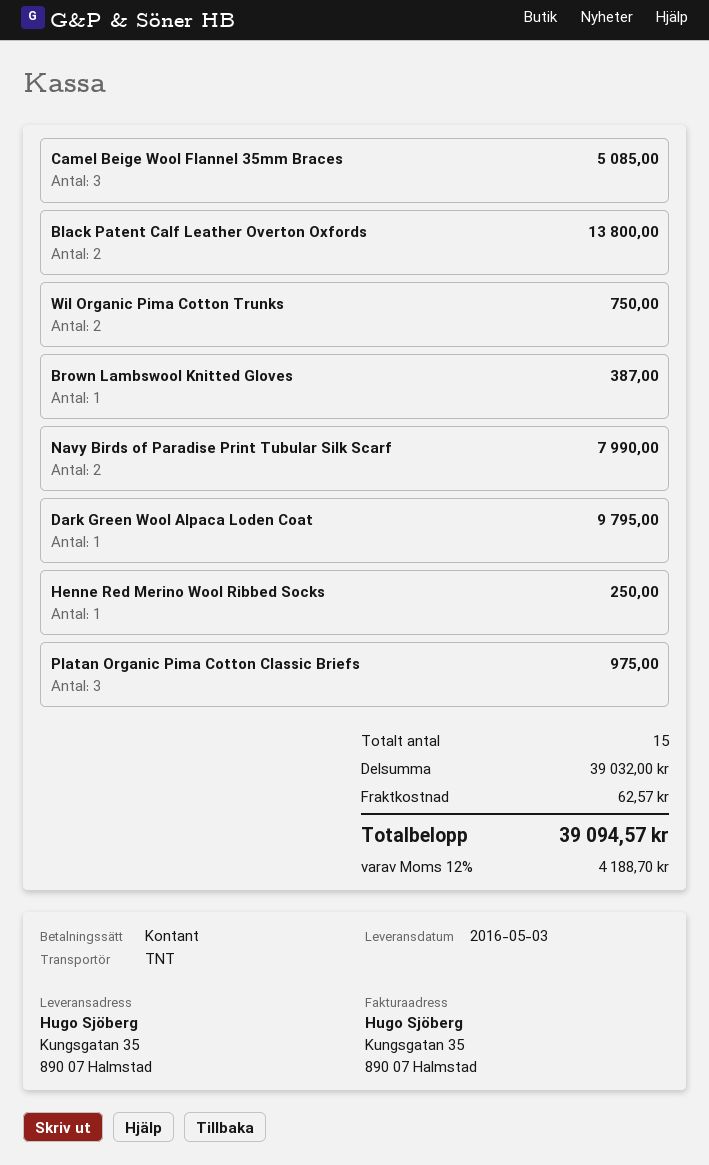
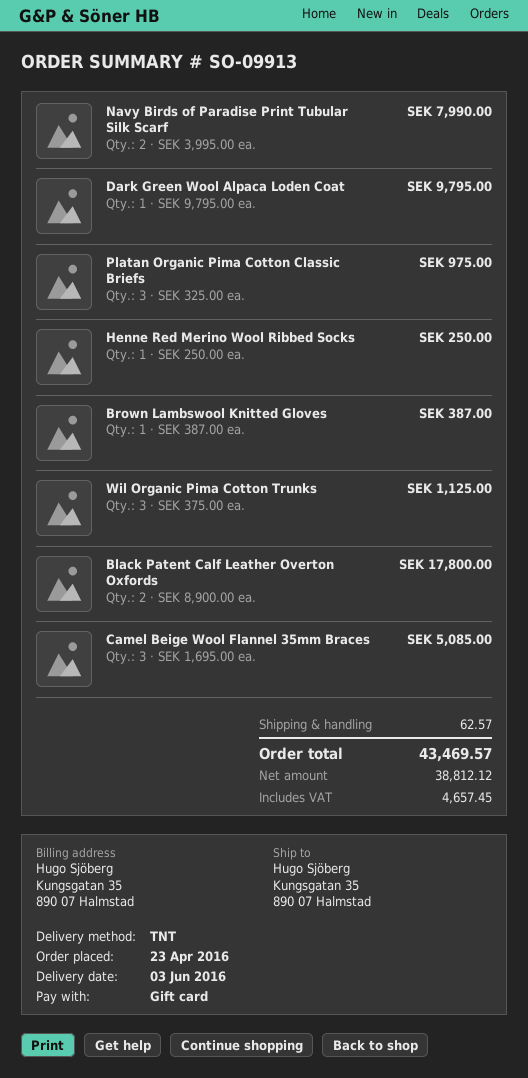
delivery date: 2016-05-03 -> 2016-06-03
payment method: cash -> gift card
Black Patent Calf Leather Overton Oxfords: 2 for 13800.00 -> 2 for 17800.00
Wil Organic Pima Cotton Trunks: 2 for 750.00 -> 3 for 1125.00
tax: 4188.70 -> 4657.45
total: 39094.57 -> 43469.57

